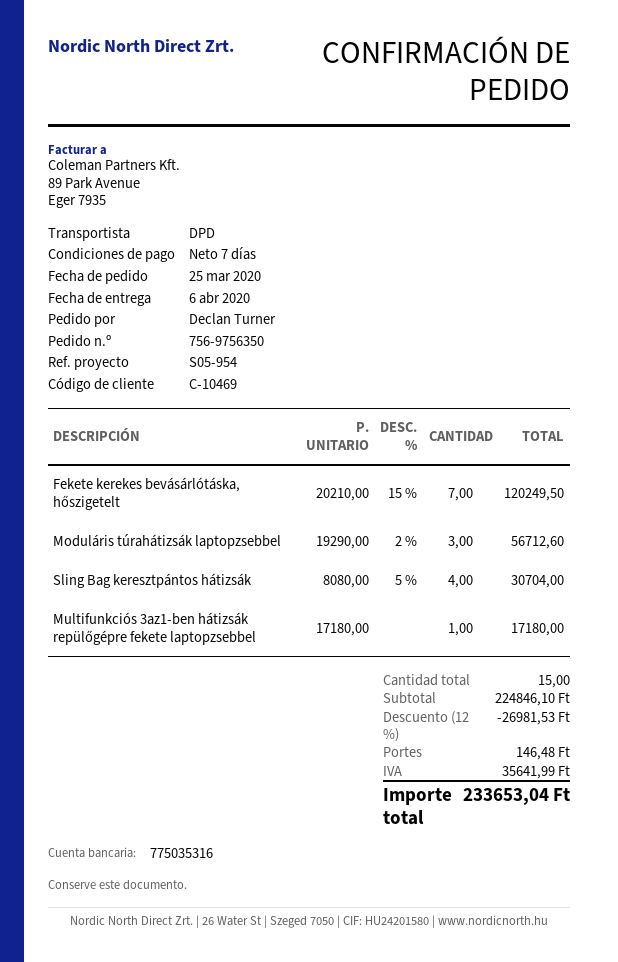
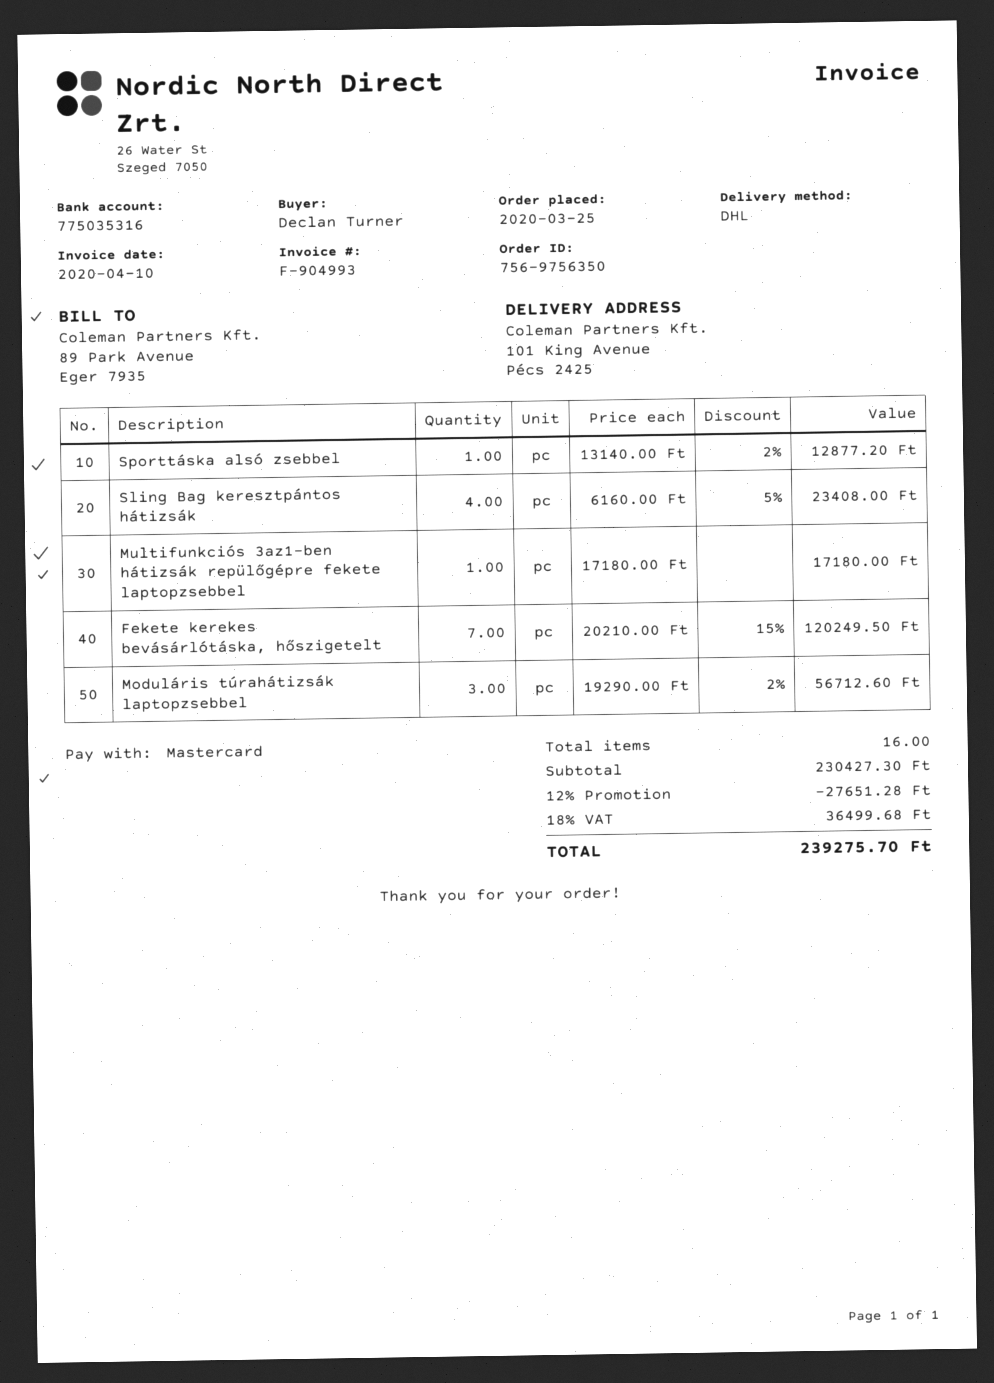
shipping method: DPD -> DHL
Sling Bag keresztpántos hátizsák: 4 x 8080.00 - 5% = 30704.00 -> 4 x 6160.00 - 5% = 23408.00
Sporttáska alsó zsebbel: none -> 1 x 13140.00 - 2% = 12877.20
total quantity: 15 -> 16
subtotal: 224846.10 -> 230427.30
discount: 12% = 26981.53 -> 12% = 27651.28
shipping: 146.48 -> none
tax: 35641.99 -> 36499.68
total: 233653.04 -> 239275.70

